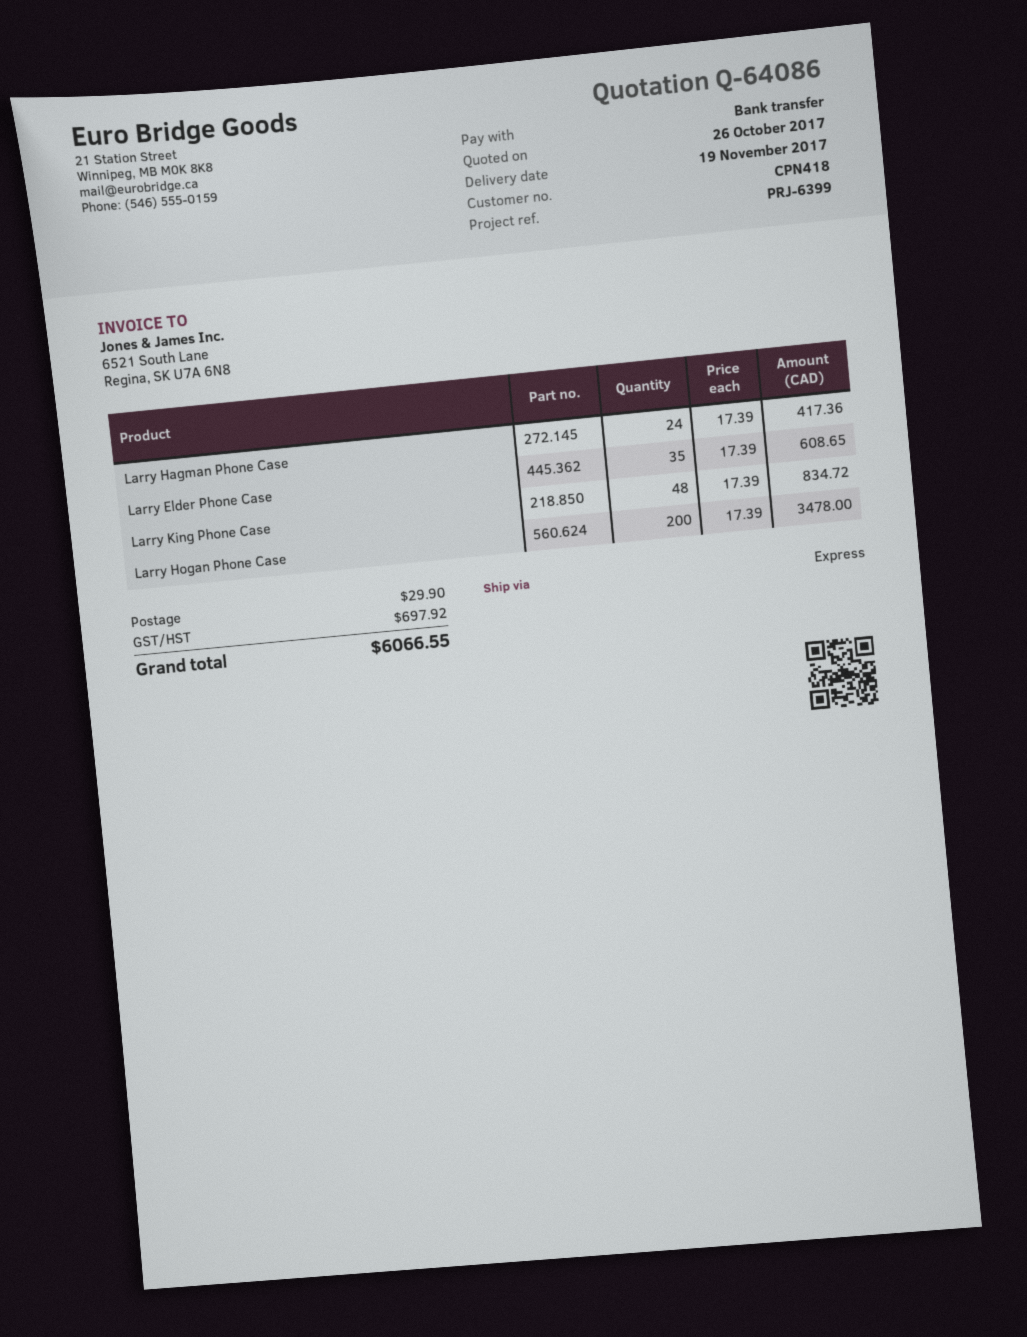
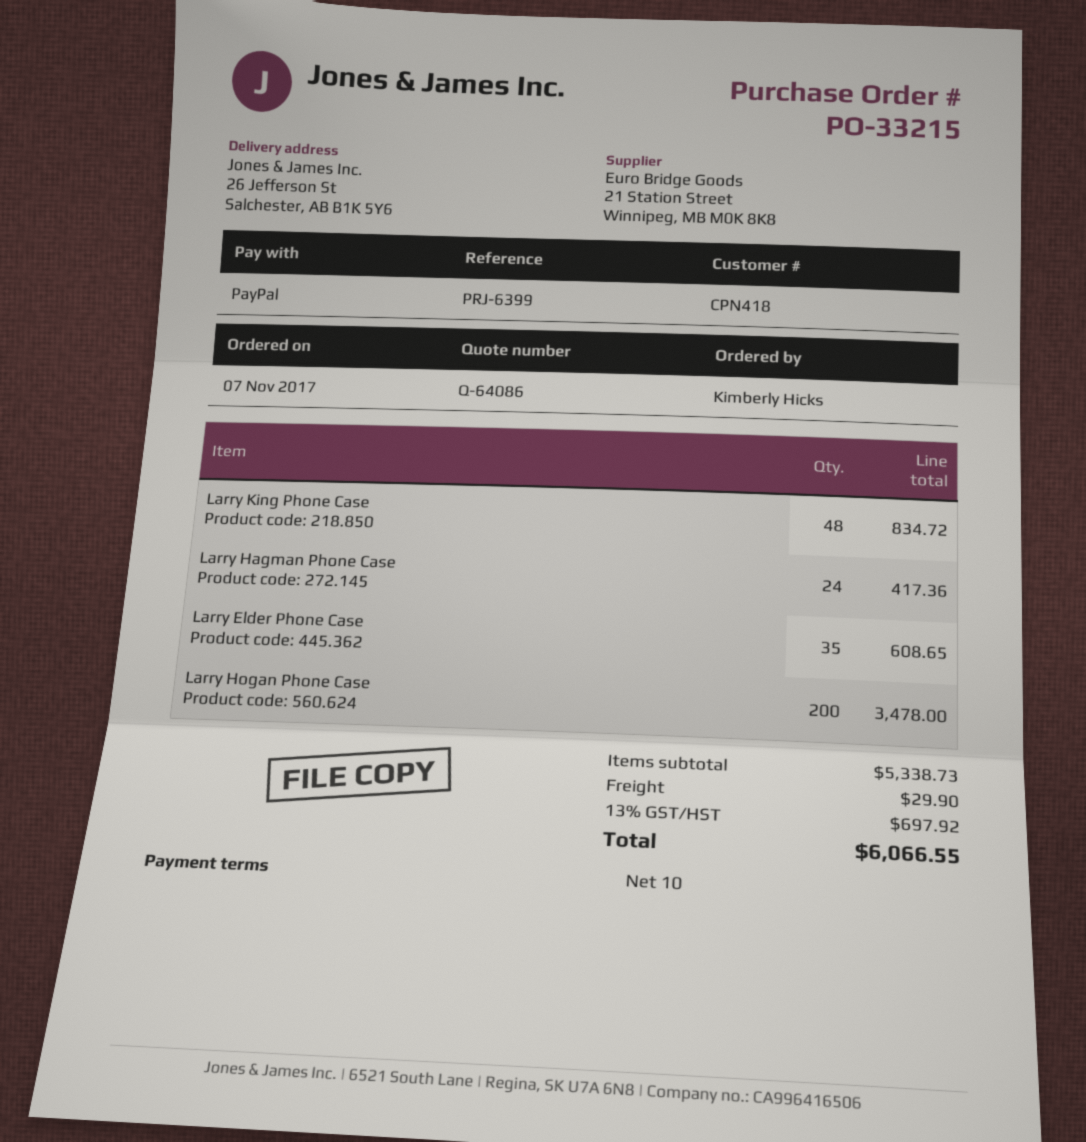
payment method: bank transfer -> PayPal

